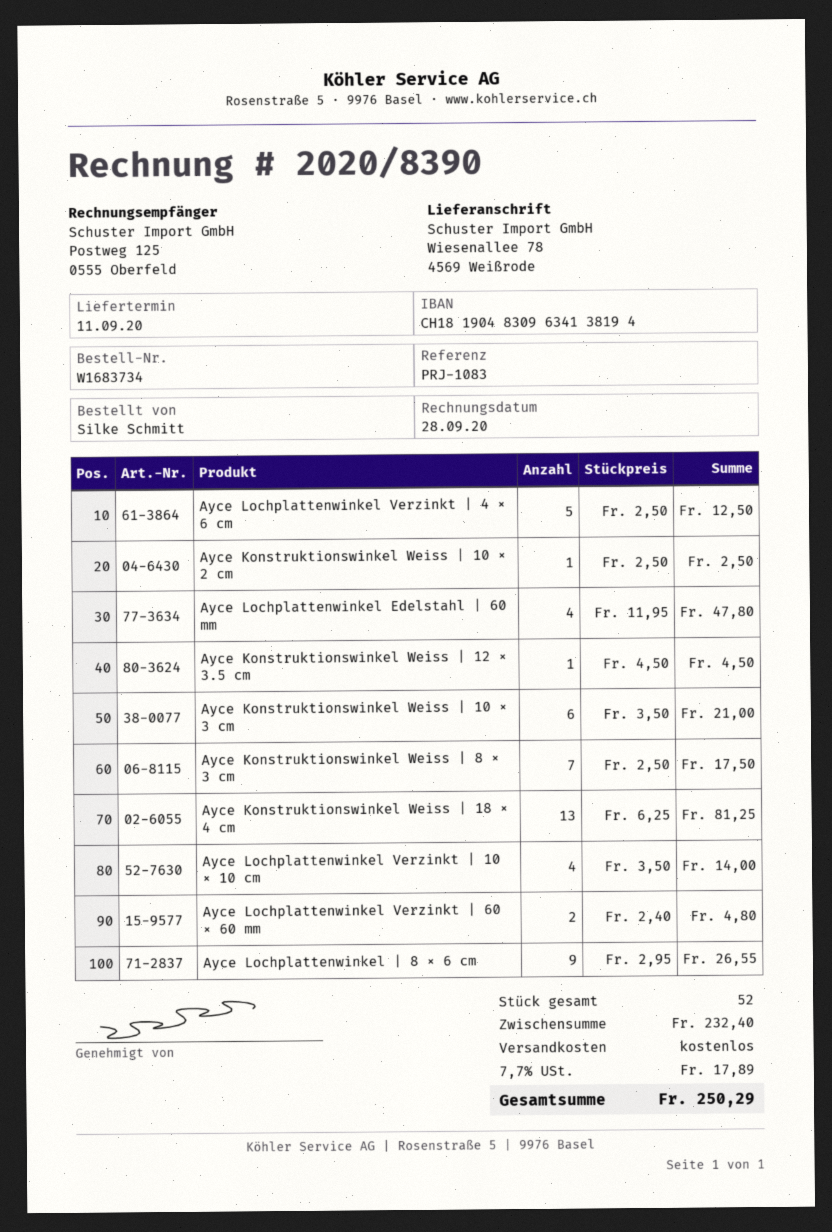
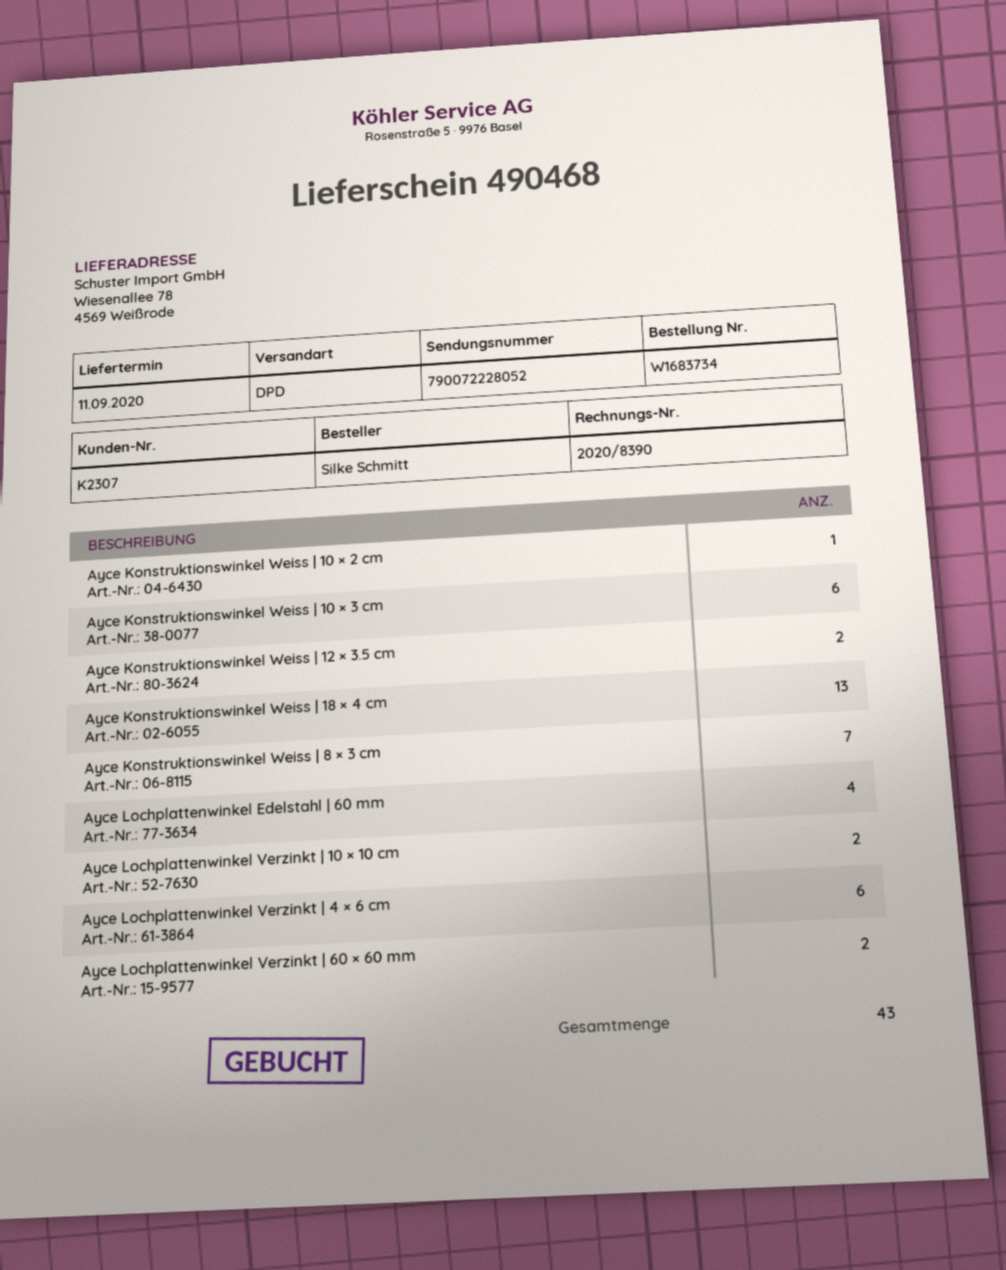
Ayce Lochplattenwinkel Verzinkt | 4 × 6 cm: 5 -> 6
Ayce Konstruktionswinkel Weiss | 12 × 3.5 cm: 1 -> 2
Ayce Lochplattenwinkel Verzinkt | 10 × 10 cm: 4 -> 2
Ayce Lochplattenwinkel | 8 × 6 cm: 9 -> none
total quantity: 52 -> 43

